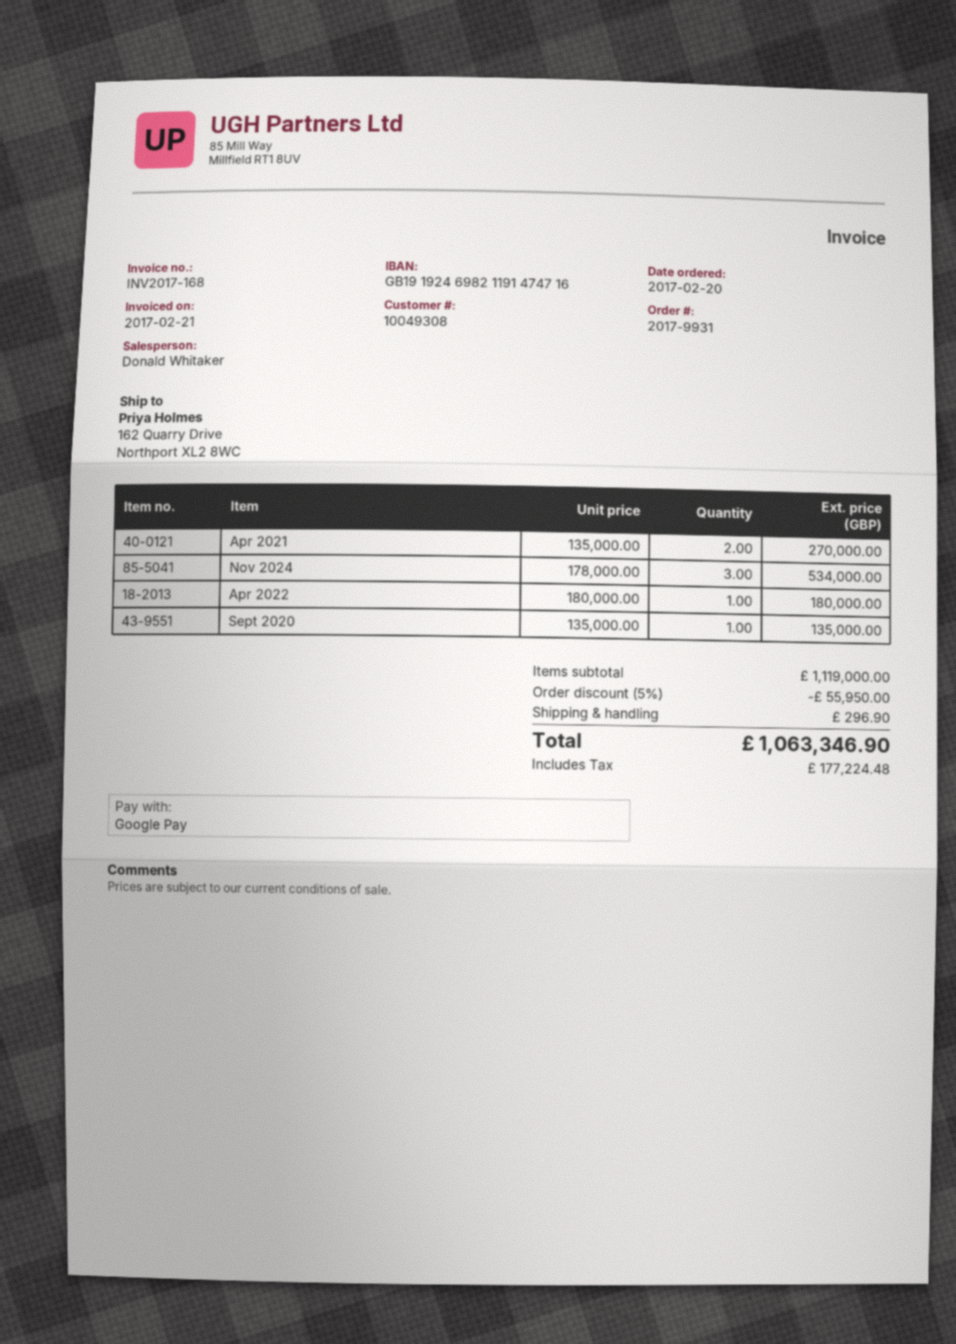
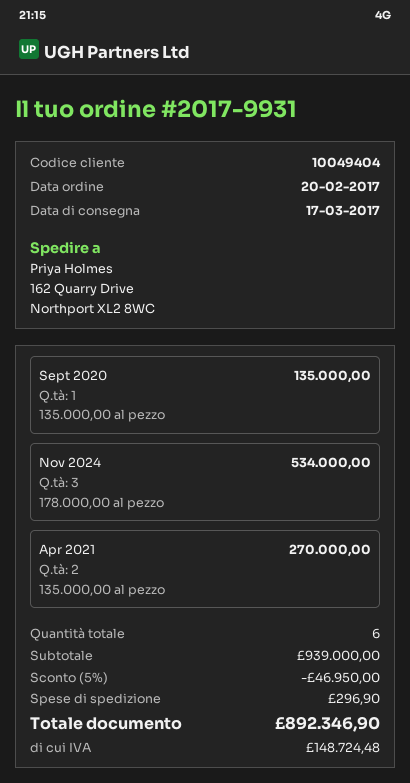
customer number: 10049308 -> 10049404
Apr 2022: 1 x 180000.00 = 180000.00 -> none
subtotal: 1119000.00 -> 939000.00
discount: 5% = 55950.00 -> 5% = 46950.00
tax: 177224.48 -> 148724.48
total: 1063346.90 -> 892346.90

